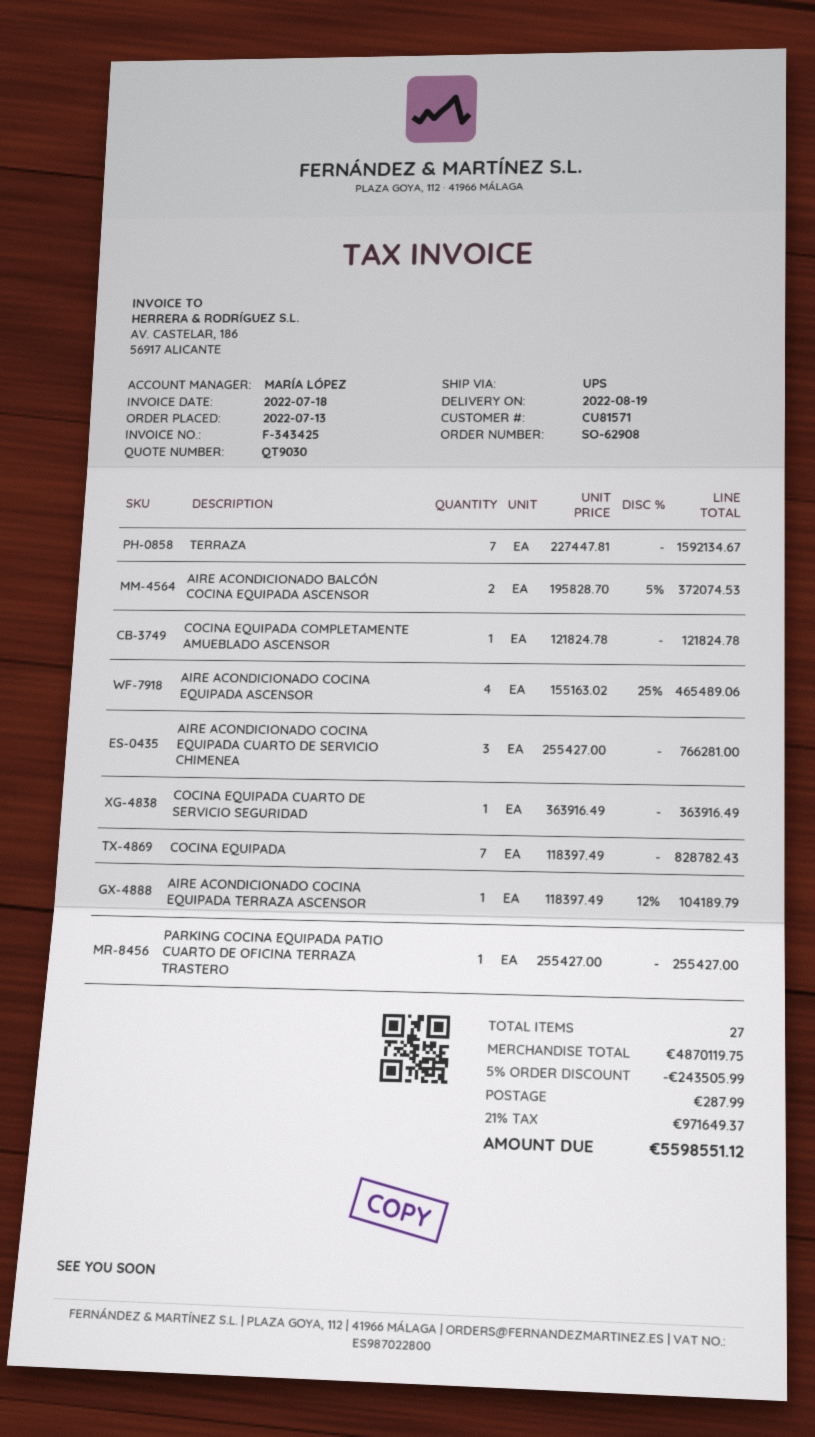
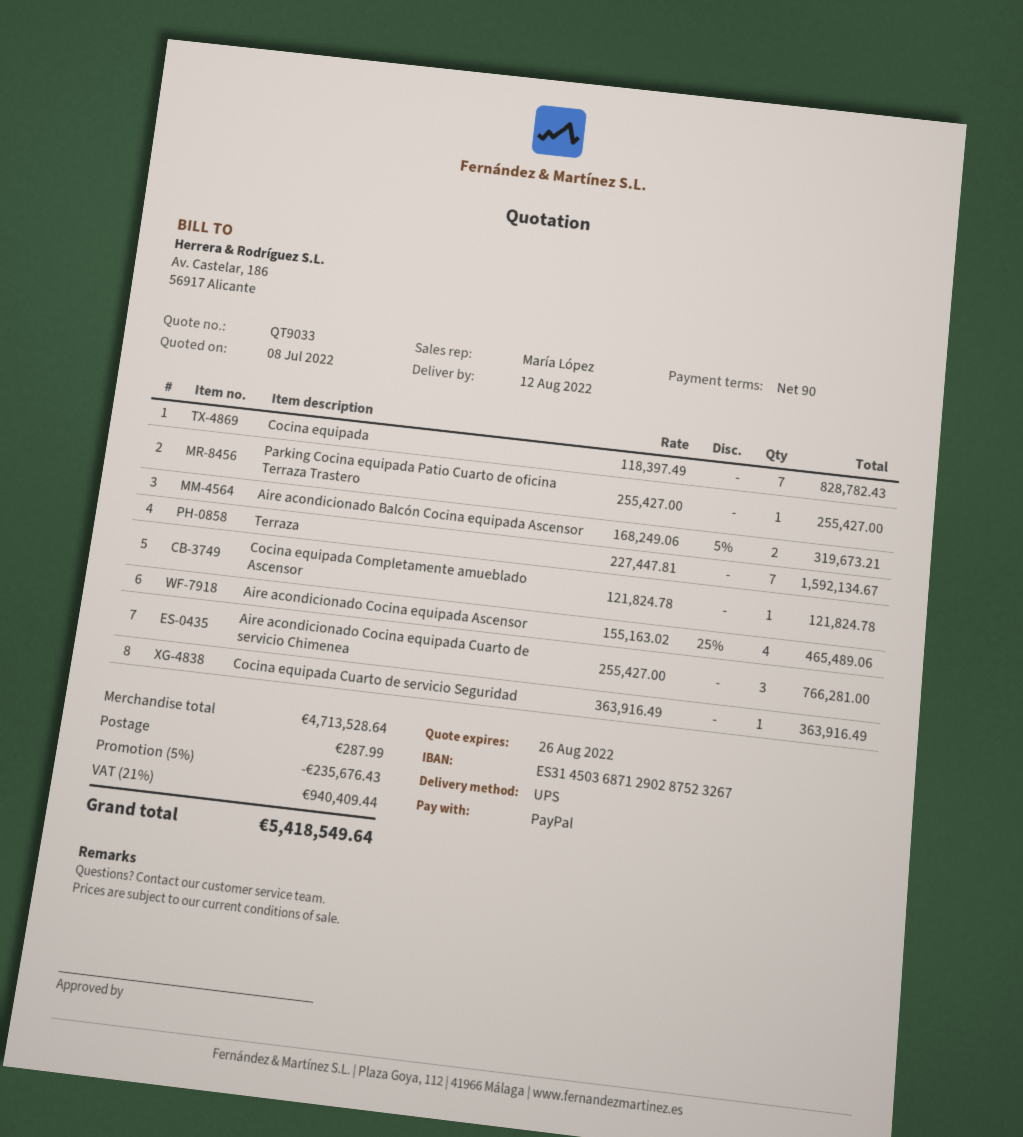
quote number: QT9030 -> QT9033
delivery date: 2022-08-19 -> 2022-08-12
AIRE ACONDICIONADO BALCÓN COCINA EQUIPADA ASCENSOR: 2 x 195828.70 - 5% = 372074.53 -> 2 x 168249.06 - 5% = 319673.21
AIRE ACONDICIONADO COCINA EQUIPADA TERRAZA ASCENSOR: 1 x 118397.49 - 12% = 104189.79 -> none
subtotal: 4870119.75 -> 4713528.64
discount: 5% = 243505.99 -> 5% = 235676.43
tax: 21% = 971649.37 -> 21% = 940409.44
total: 5598551.12 -> 5418549.64

